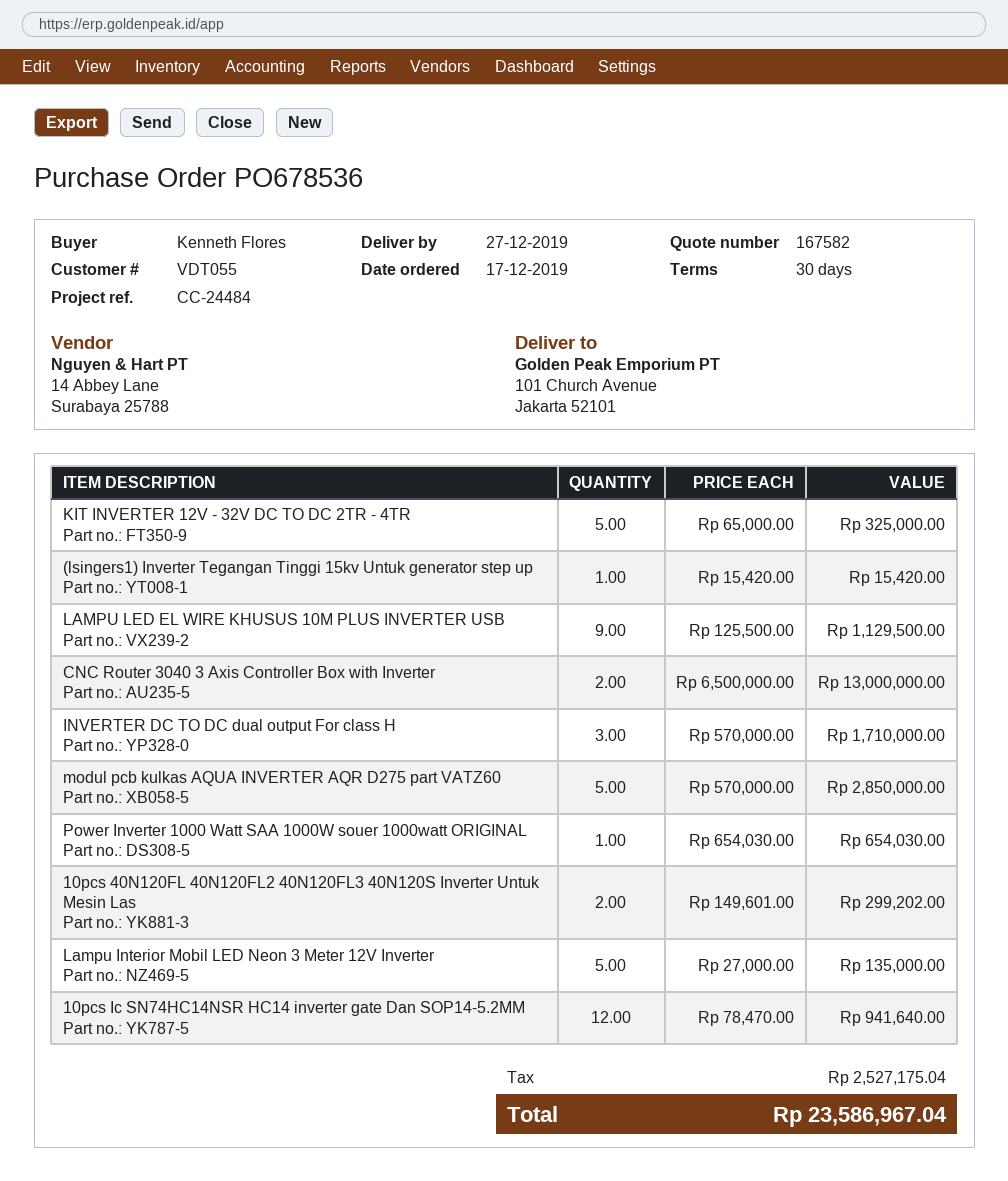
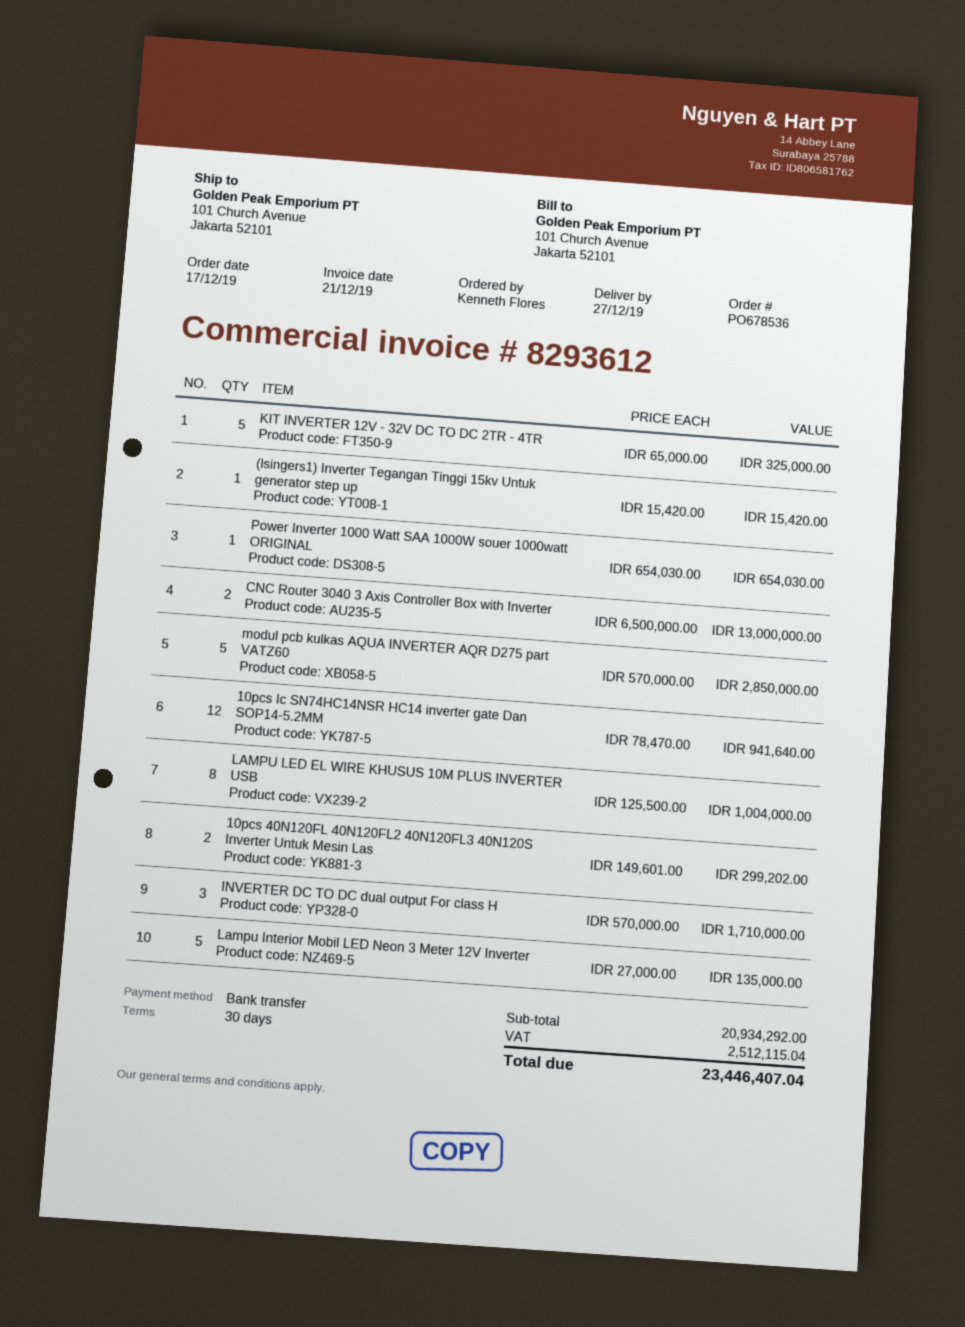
LAMPU LED EL WIRE KHUSUS 10M PLUS INVERTER USB: 9 x 125500.00 = 1129500.00 -> 8 x 125500.00 = 1004000.00
tax: 2527175.04 -> 2512115.04
total: 23586967.04 -> 23446407.04

